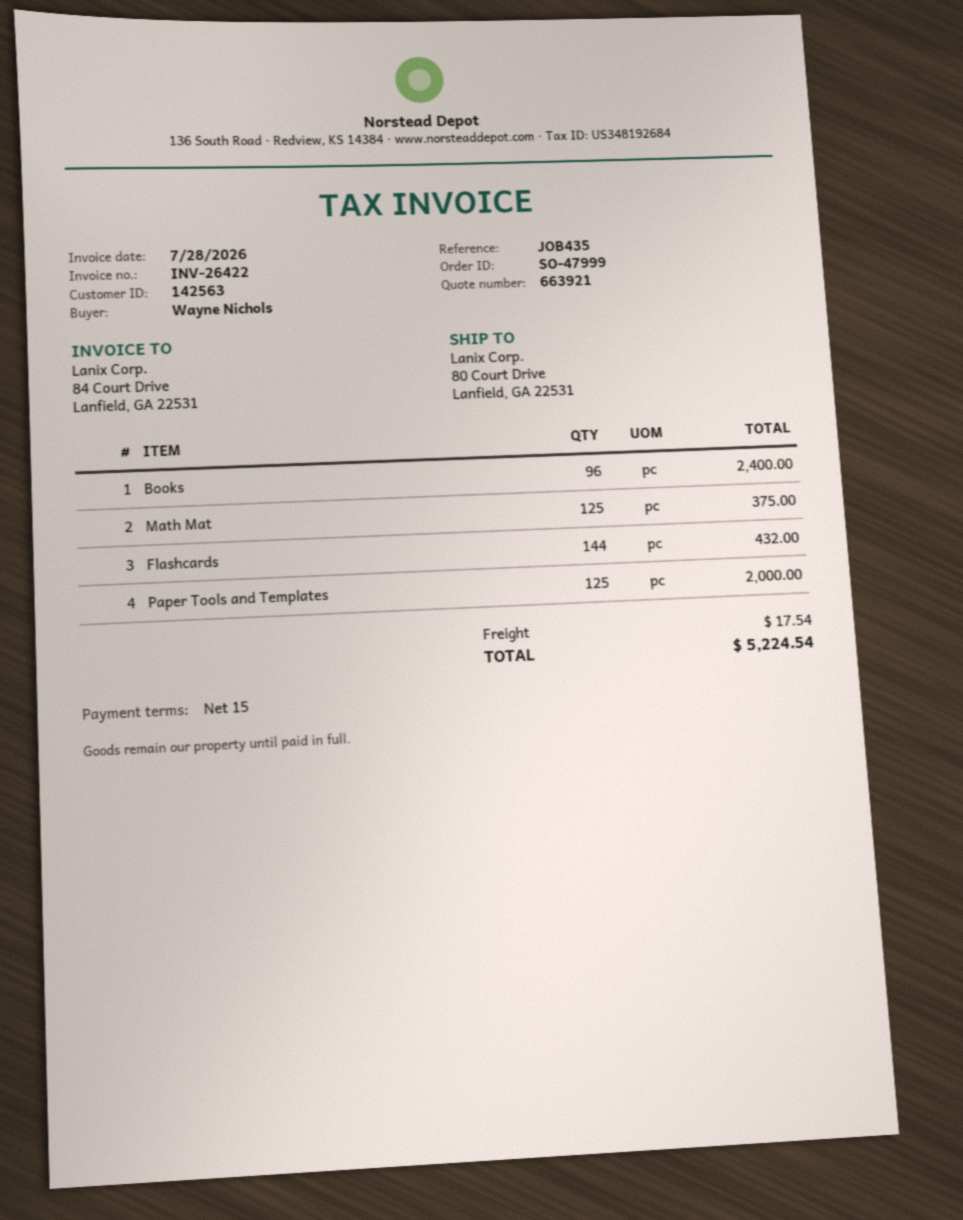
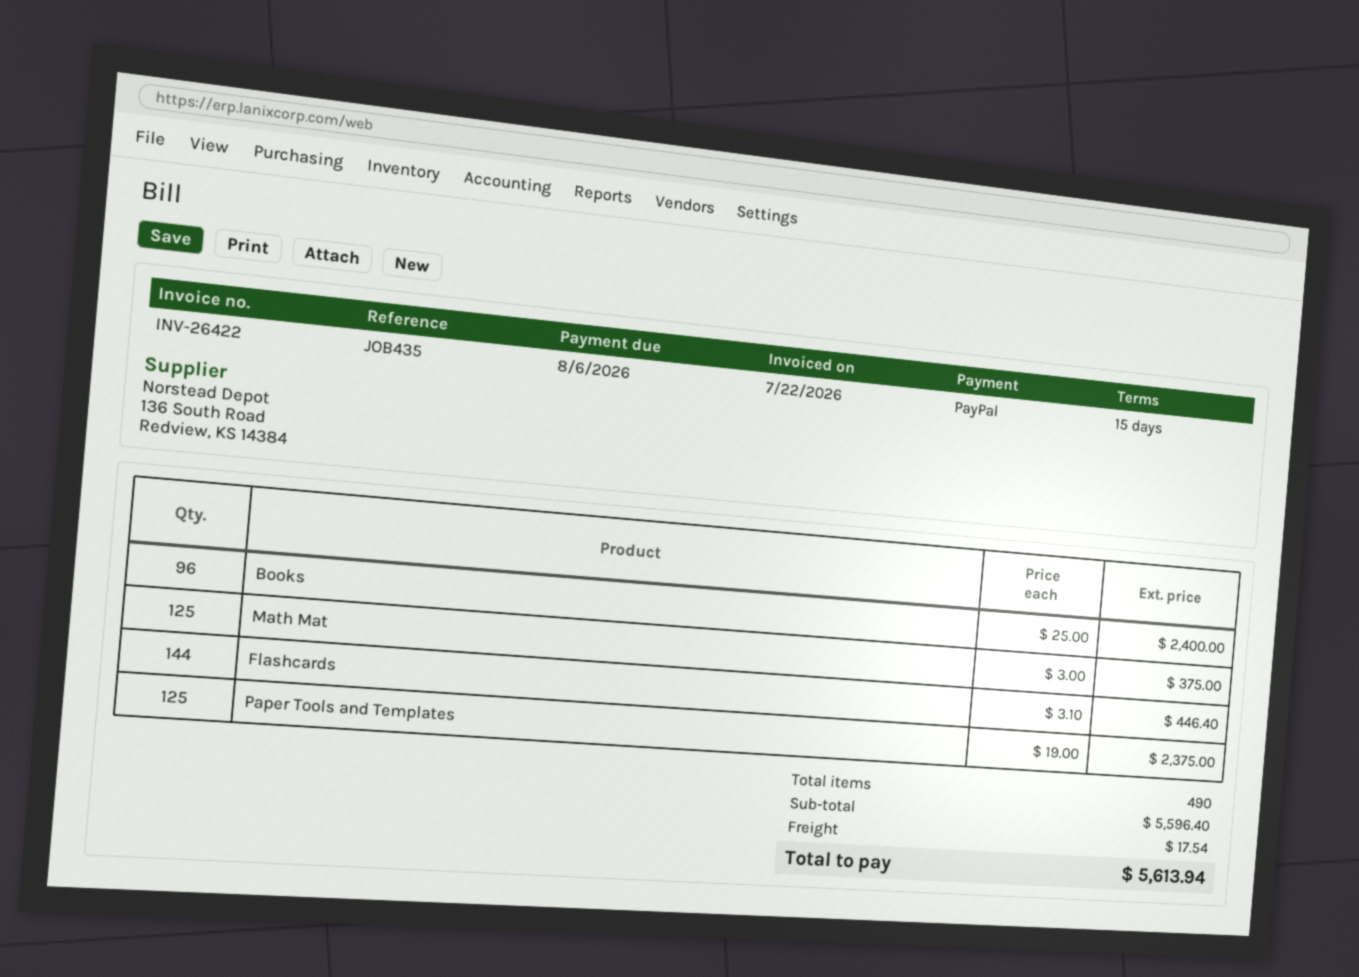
invoice date: 2026-07-28 -> 2026-07-22
Flashcards: 144 for 432.00 -> 144 for 446.40
Paper Tools and Templates: 125 for 2000.00 -> 125 for 2375.00
total: 5224.54 -> 5613.94

